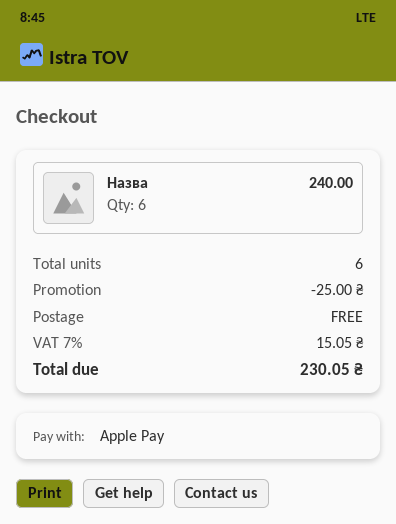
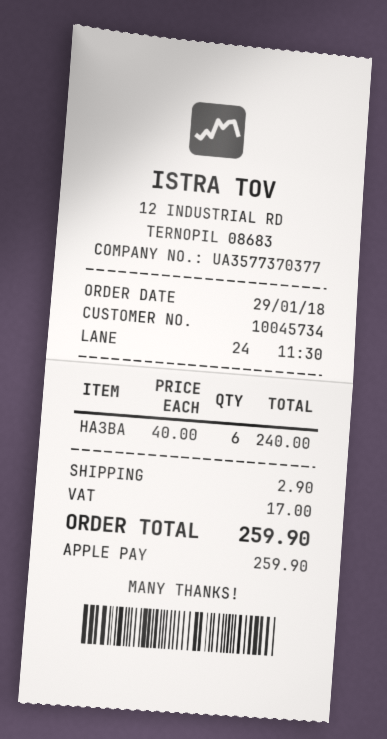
discount: 25.00 -> none
shipping: 0.00 -> 2.90
tax: 15.05 -> 17.00
total: 230.05 -> 259.90

